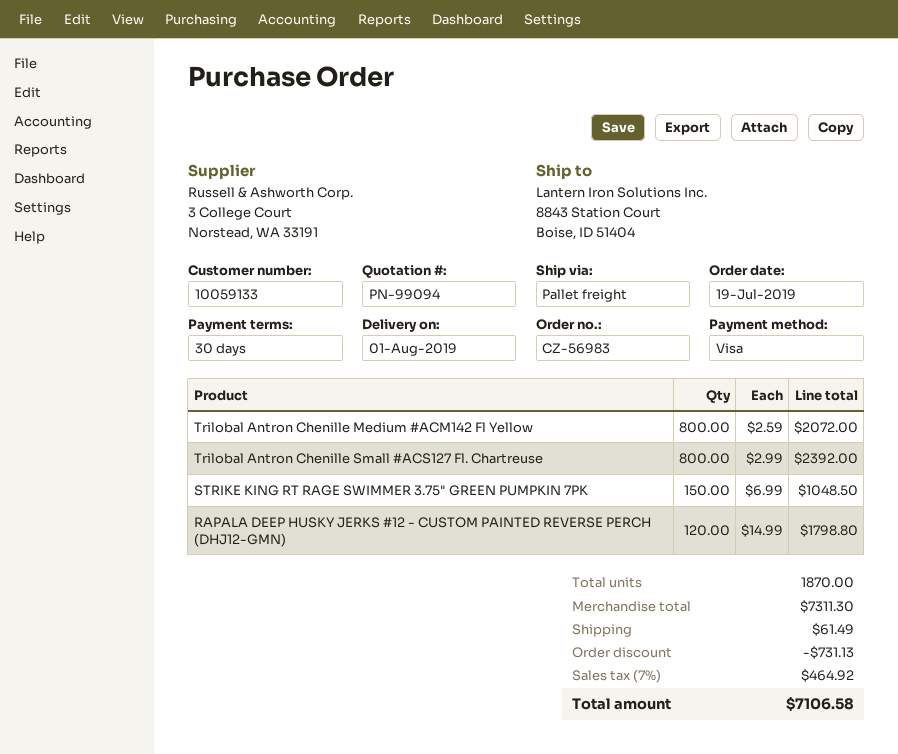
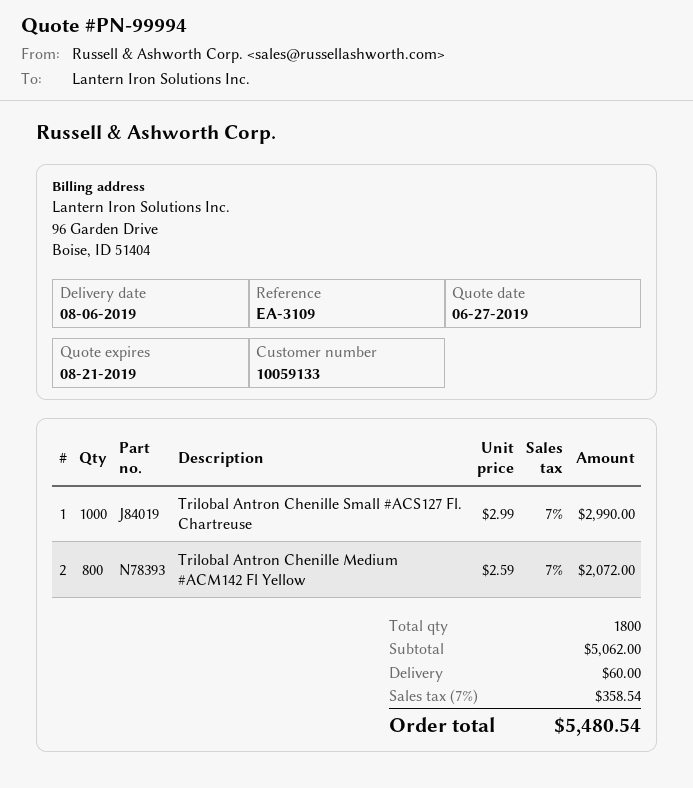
quote number: PN-99094 -> PN-99994
delivery date: 2019-08-01 -> 2019-08-06
Trilobal Antron Chenille Small #ACS127 Fl. Chartreuse: 800 x 2.99 = 2392.00 -> 1000 x 2.99 = 2990.00
STRIKE KING RT RAGE SWIMMER 3.75" GREEN PUMPKIN 7PK: 150 x 6.99 = 1048.50 -> none
RAPALA DEEP HUSKY JERKS #12 - CUSTOM PAINTED REVERSE PERCH (DHJ12-GMN): 120 x 14.99 = 1798.80 -> none
total quantity: 1870 -> 1800
subtotal: 7311.30 -> 5062.00
discount: 731.13 -> none
shipping: 61.49 -> 60.00
tax: 7% = 464.92 -> 7% = 358.54
total: 7106.58 -> 5480.54

